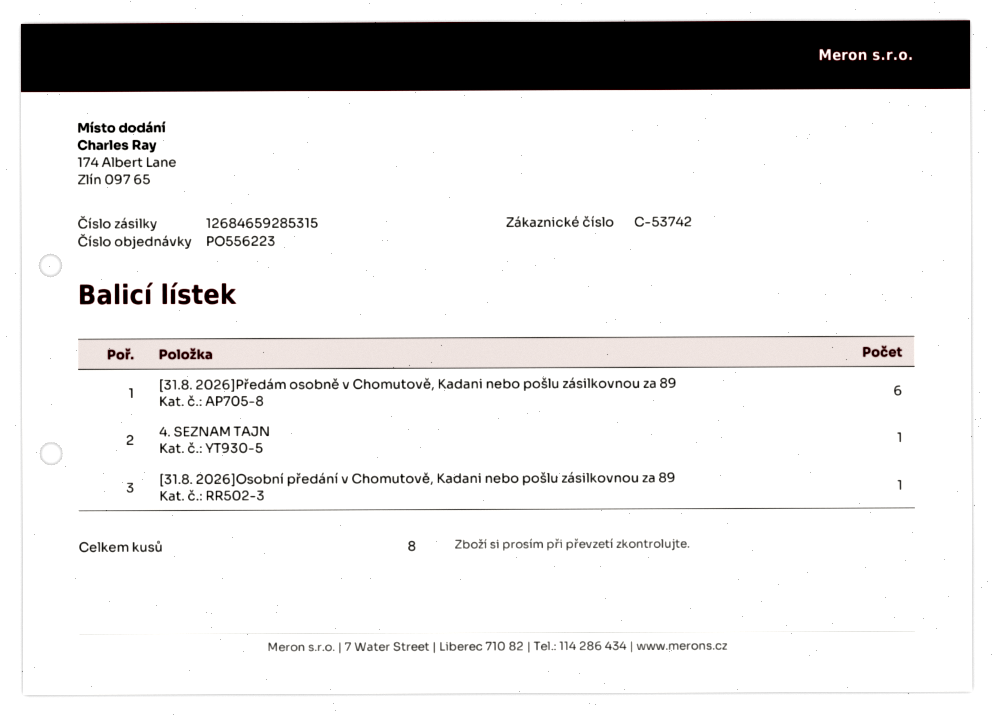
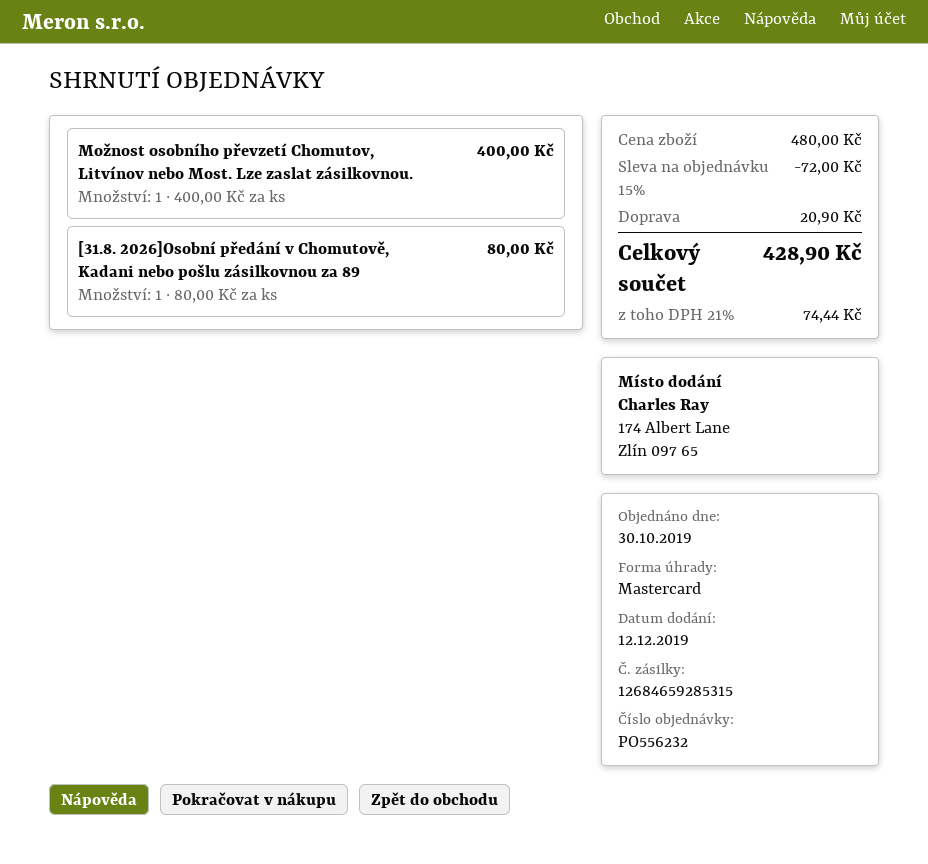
order number: PO556223 -> PO556232
[31.8. 2026]Předám osobně v Chomutově, Kadani nebo pošlu zásilkovnou za 89: 6 -> none
4. SEZNAM TAJN: 1 -> none
Možnost osobního převzetí Chomutov, Litvínov nebo Most. Lze zaslat zásilkovnou.: none -> 1

